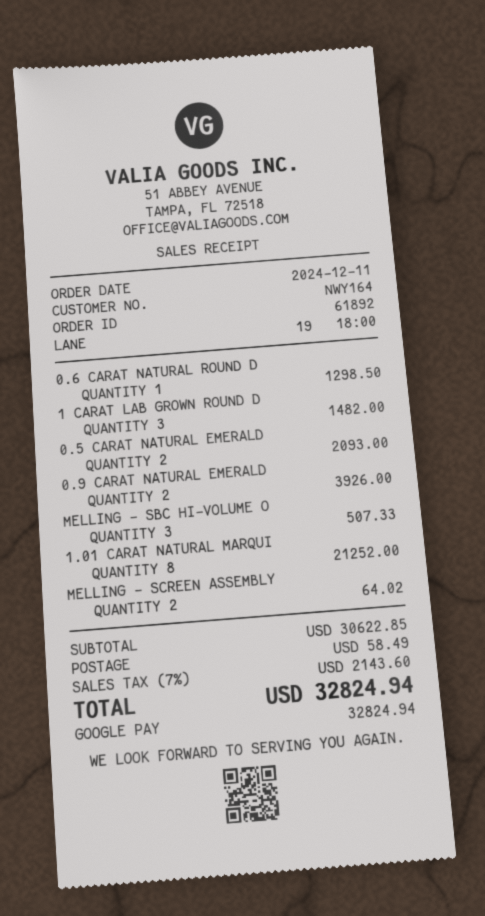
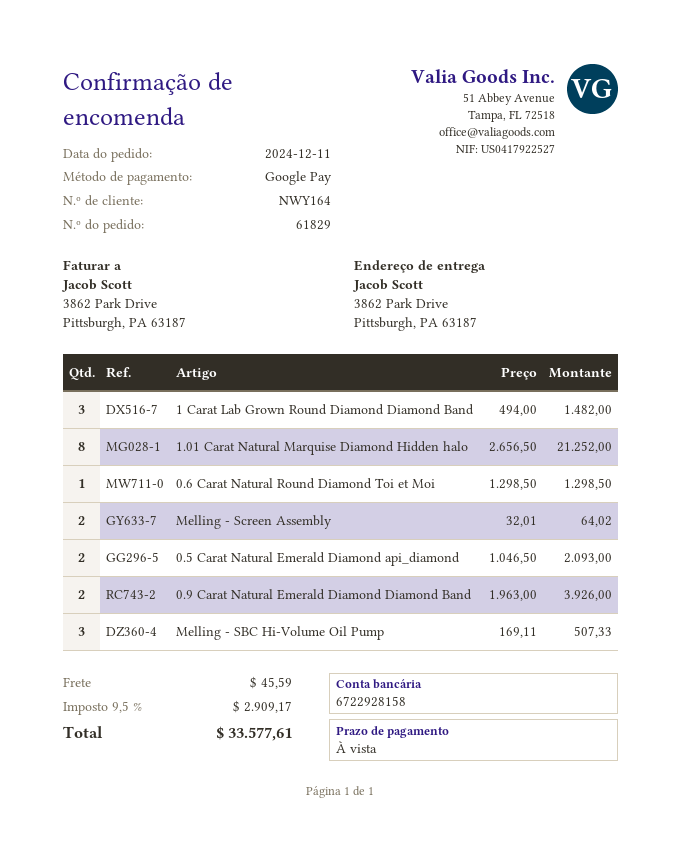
order number: 61892 -> 61829
shipping: 58.49 -> 45.59
tax: 7% = 2143.60 -> 9.5% = 2909.17
total: 32824.94 -> 33577.61

